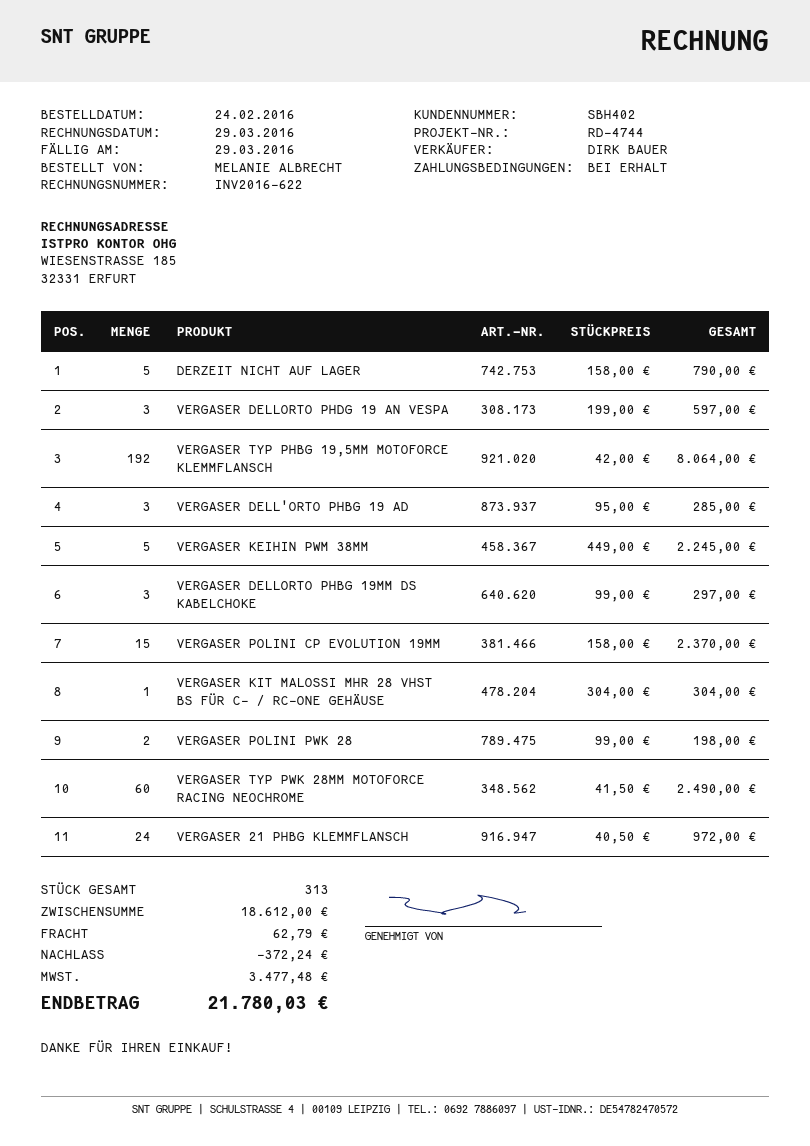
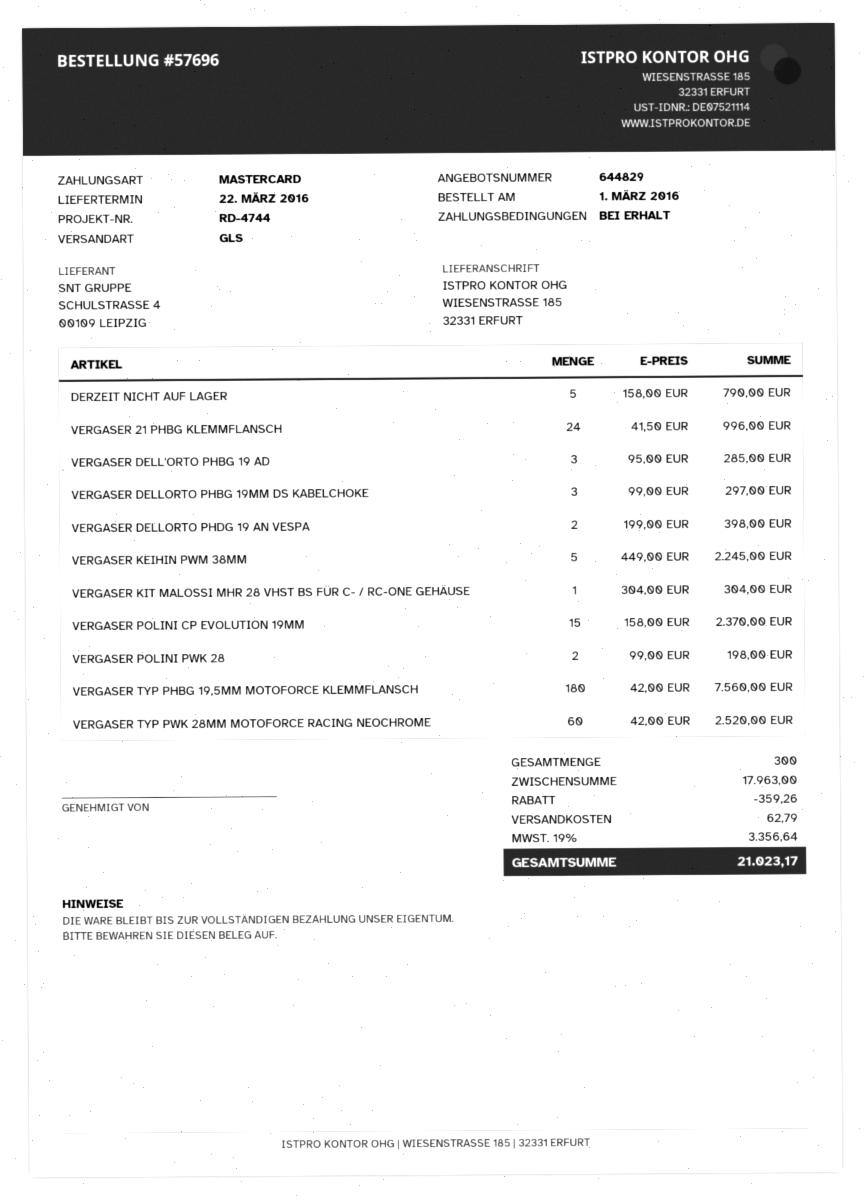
order date: 2016-02-24 -> 2016-03-01
VERGASER DELLORTO PHDG 19 AN VESPA: 3 x 199.00 = 597.00 -> 2 x 199.00 = 398.00
VERGASER TYP PHBG 19,5MM MOTOFORCE KLEMMFLANSCH: 192 x 42.00 = 8064.00 -> 180 x 42.00 = 7560.00
VERGASER TYP PWK 28MM MOTOFORCE RACING NEOCHROME: 60 x 41.50 = 2490.00 -> 60 x 42.00 = 2520.00
VERGASER 21 PHBG KLEMMFLANSCH: 24 x 40.50 = 972.00 -> 24 x 41.50 = 996.00
total quantity: 313 -> 300
subtotal: 18612.00 -> 17963.00
discount: 372.24 -> 359.26
tax: 3477.48 -> 3356.64
total: 21780.03 -> 21023.17

